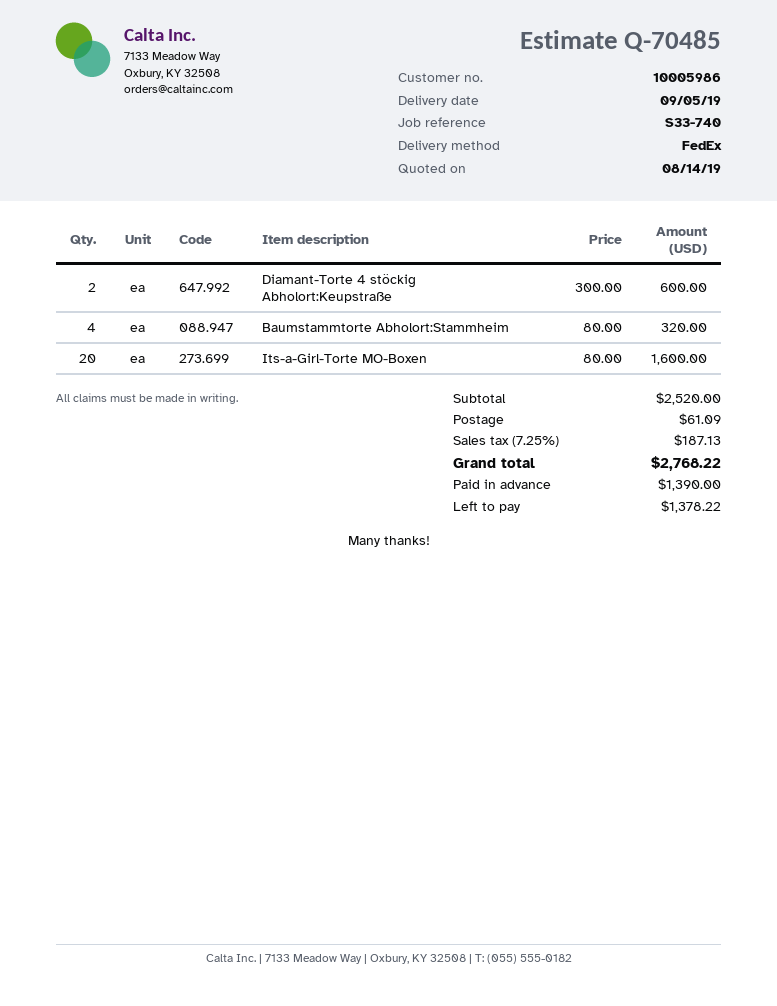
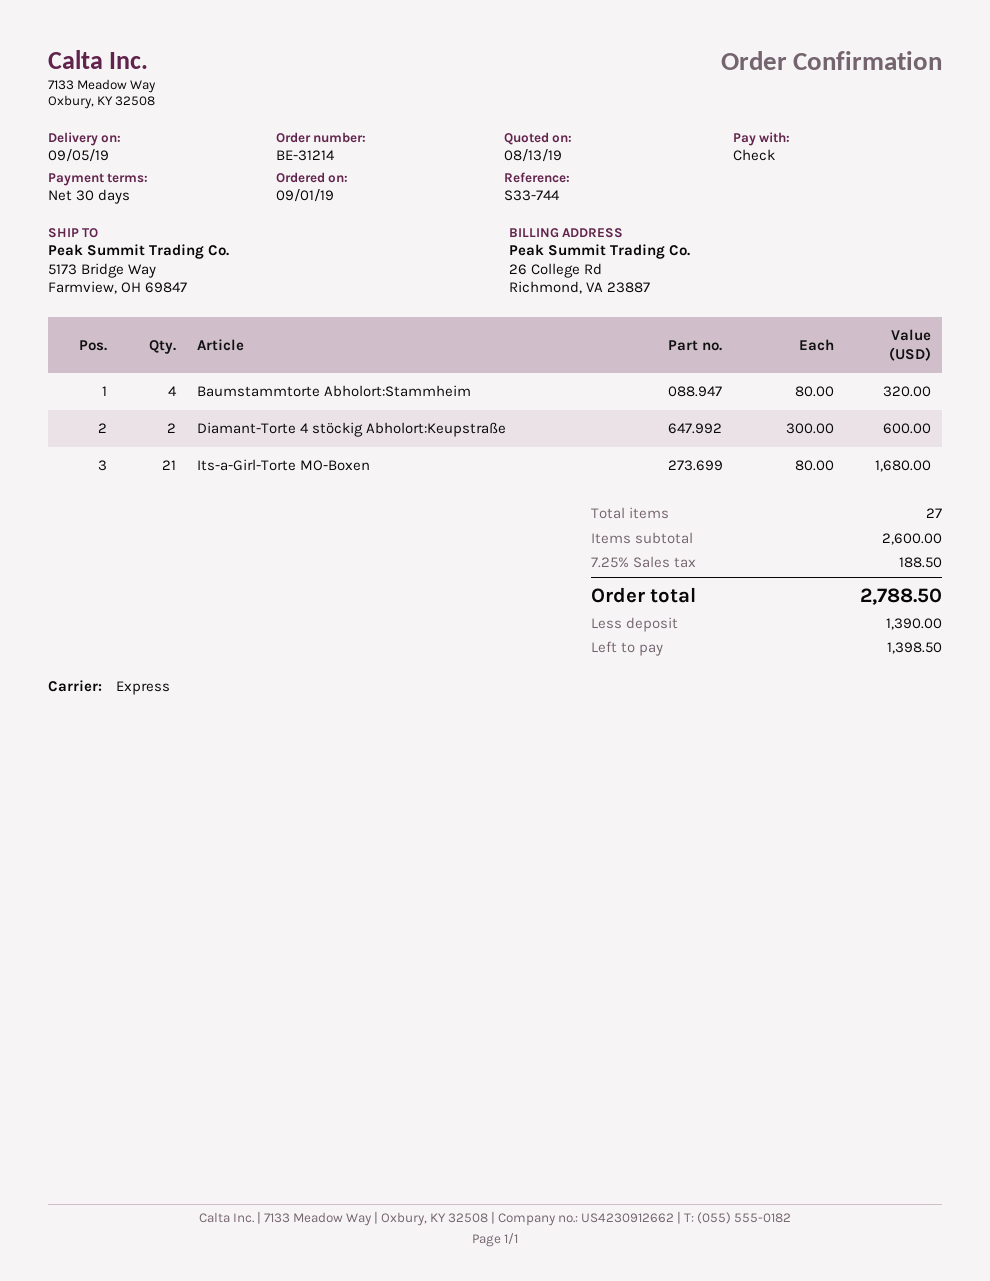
quote date: 2019-08-14 -> 2019-08-13
reference: S33-740 -> S33-744
shipping method: FedEx -> express
Its-a-Girl-Torte MO-Boxen: 20 x 80.00 = 1600.00 -> 21 x 80.00 = 1680.00
subtotal: 2520.00 -> 2600.00
shipping: 61.09 -> none
tax: 7.25% = 187.13 -> 7.25% = 188.50
total: 2768.22 -> 2788.50
balance: 1378.22 -> 1398.50

